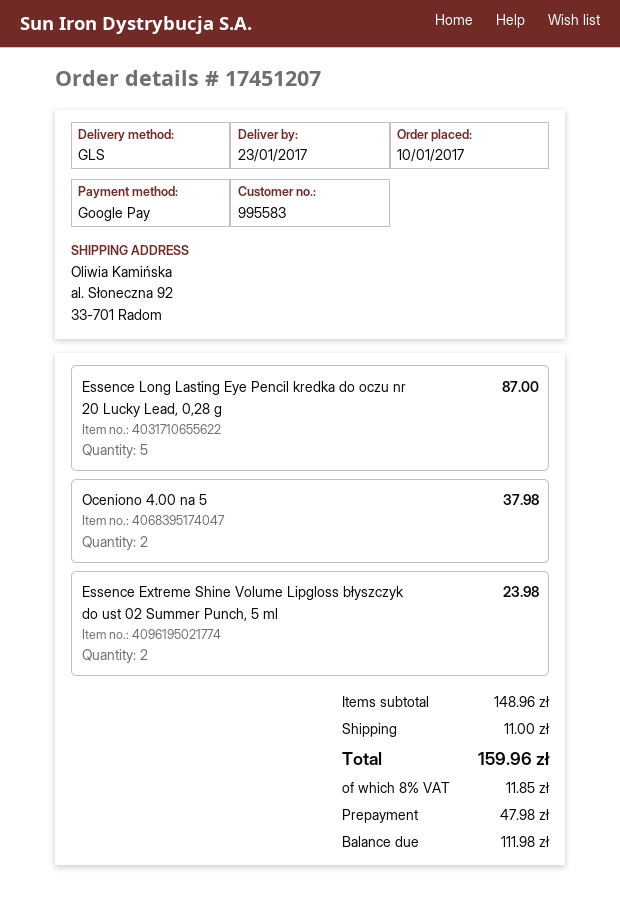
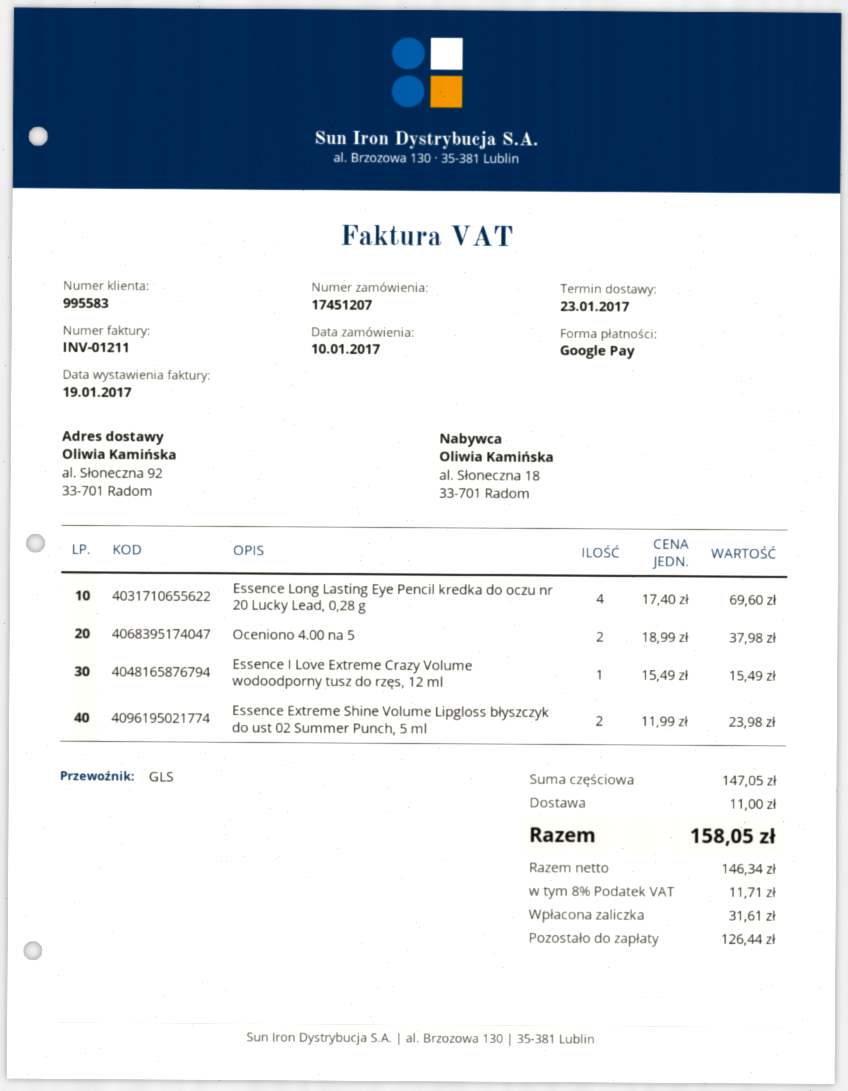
Essence Long Lasting Eye Pencil kredka do oczu nr 20 Lucky Lead, 0,28 g: 5 for 87.00 -> 4 for 69.60
Essence I Love Extreme Crazy Volume wodoodporny tusz do rzęs, 12 ml: none -> 1 for 15.49
subtotal: 148.96 -> 147.05
tax: 8% = 11.85 -> 8% = 11.71
total: 159.96 -> 158.05
deposit: 47.98 -> 31.61
balance: 111.98 -> 126.44

